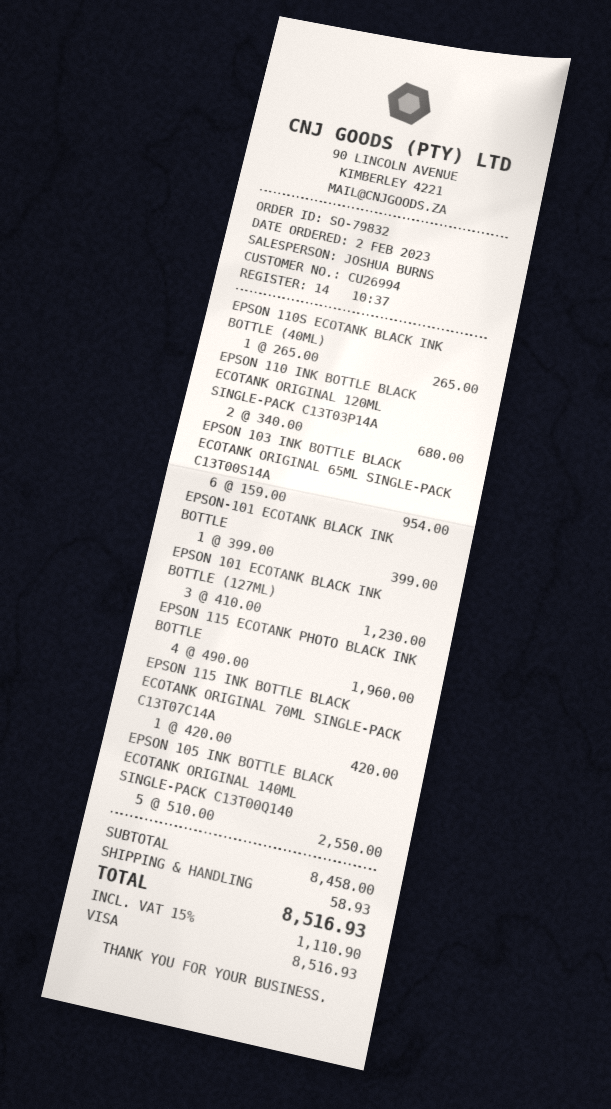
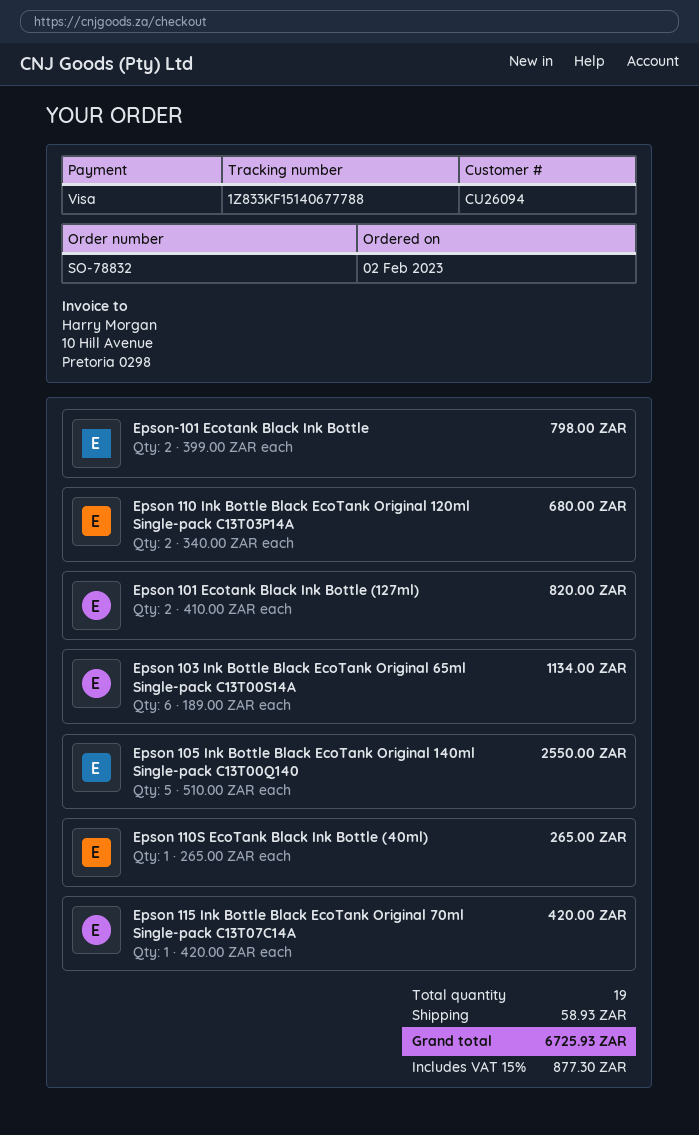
order number: SO-79832 -> SO-78832
customer number: CU26994 -> CU26094
EPSON 103 INK BOTTLE BLACK ECOTANK ORIGINAL 65ML SINGLE-PACK C13T00S14A: 6 x 159.00 = 954.00 -> 6 x 189.00 = 1134.00
EPSON-101 ECOTANK BLACK INK BOTTLE: 1 x 399.00 = 399.00 -> 2 x 399.00 = 798.00
EPSON 101 ECOTANK BLACK INK BOTTLE (127ML): 3 x 410.00 = 1230.00 -> 2 x 410.00 = 820.00
EPSON 115 ECOTANK PHOTO BLACK INK BOTTLE: 4 x 490.00 = 1960.00 -> none
tax: 15% = 1110.90 -> 15% = 877.30
total: 8516.93 -> 6725.93

